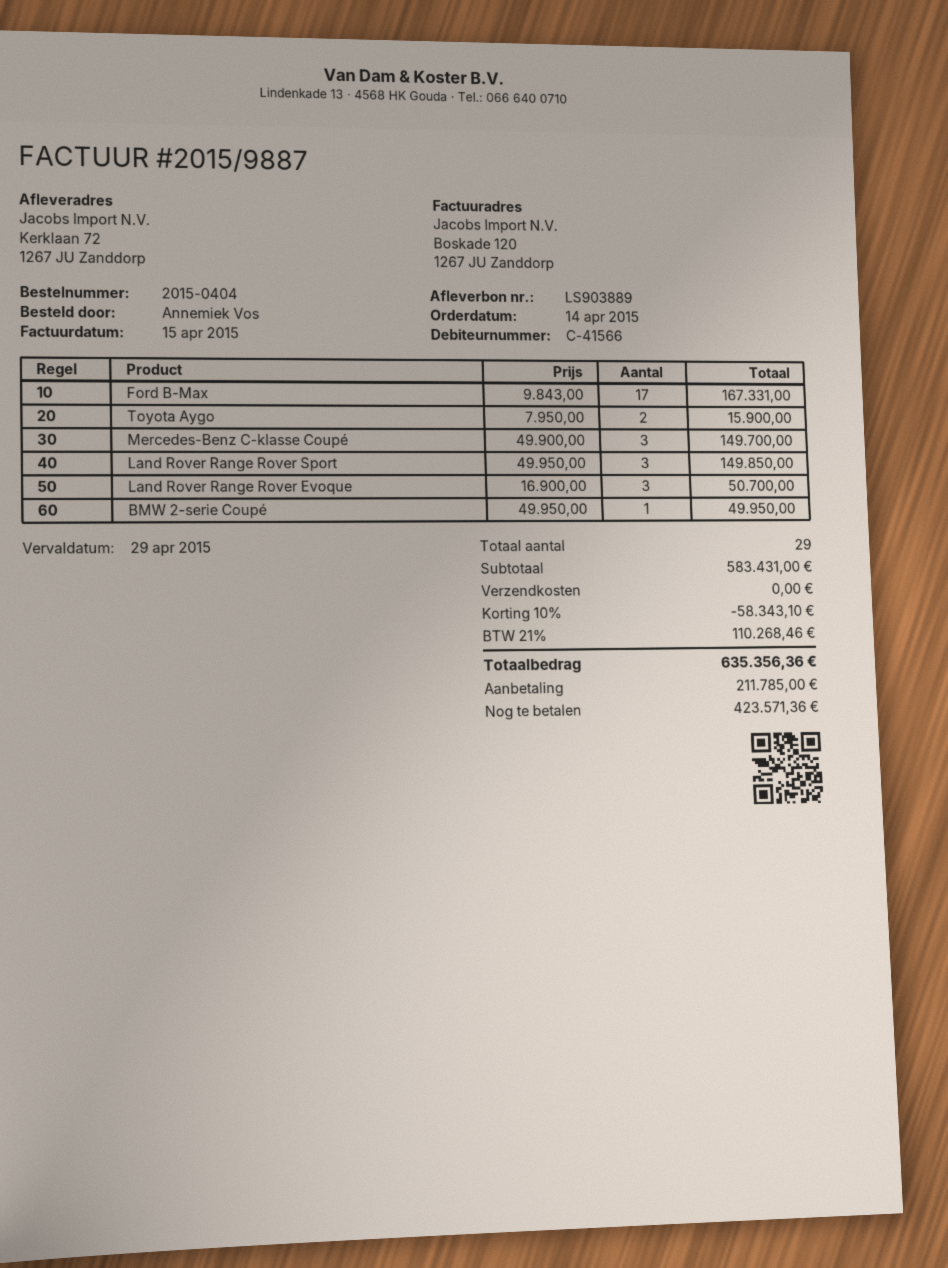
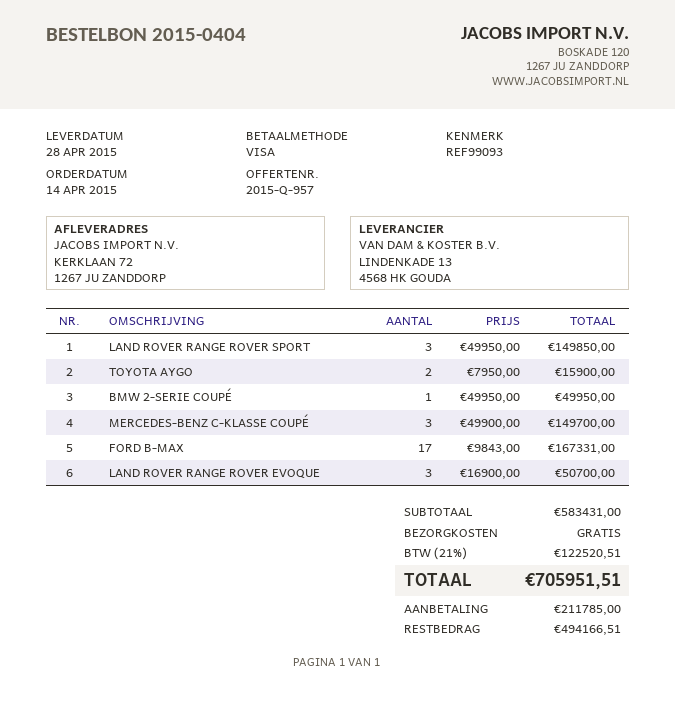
discount: 10% = 58343.10 -> none
tax: 21% = 110268.46 -> 21% = 122520.51
total: 635356.36 -> 705951.51
balance: 423571.36 -> 494166.51

